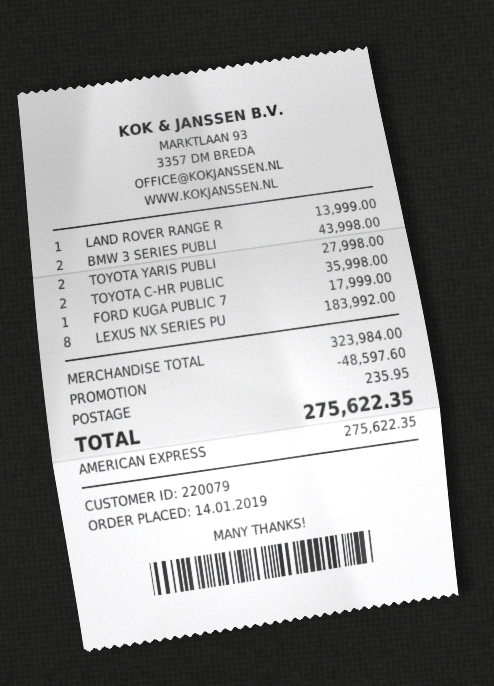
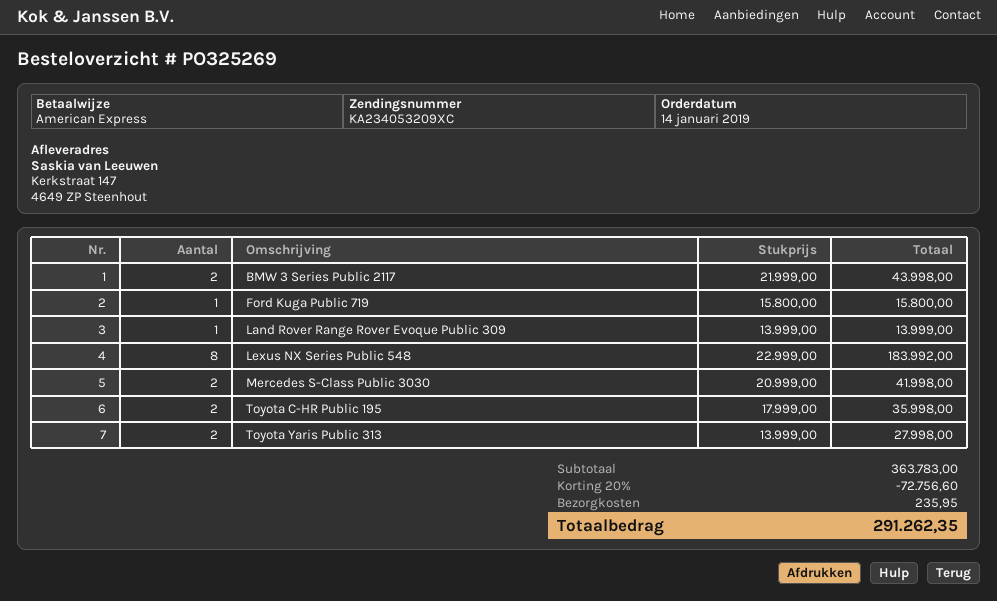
FORD KUGA PUBLIC 7: 1 for 17999.00 -> 1 for 15800.00
Mercedes S-Class Public 3030: none -> 2 for 41998.00
subtotal: 323984.00 -> 363783.00
discount: 48597.60 -> 72756.60
total: 275622.35 -> 291262.35

